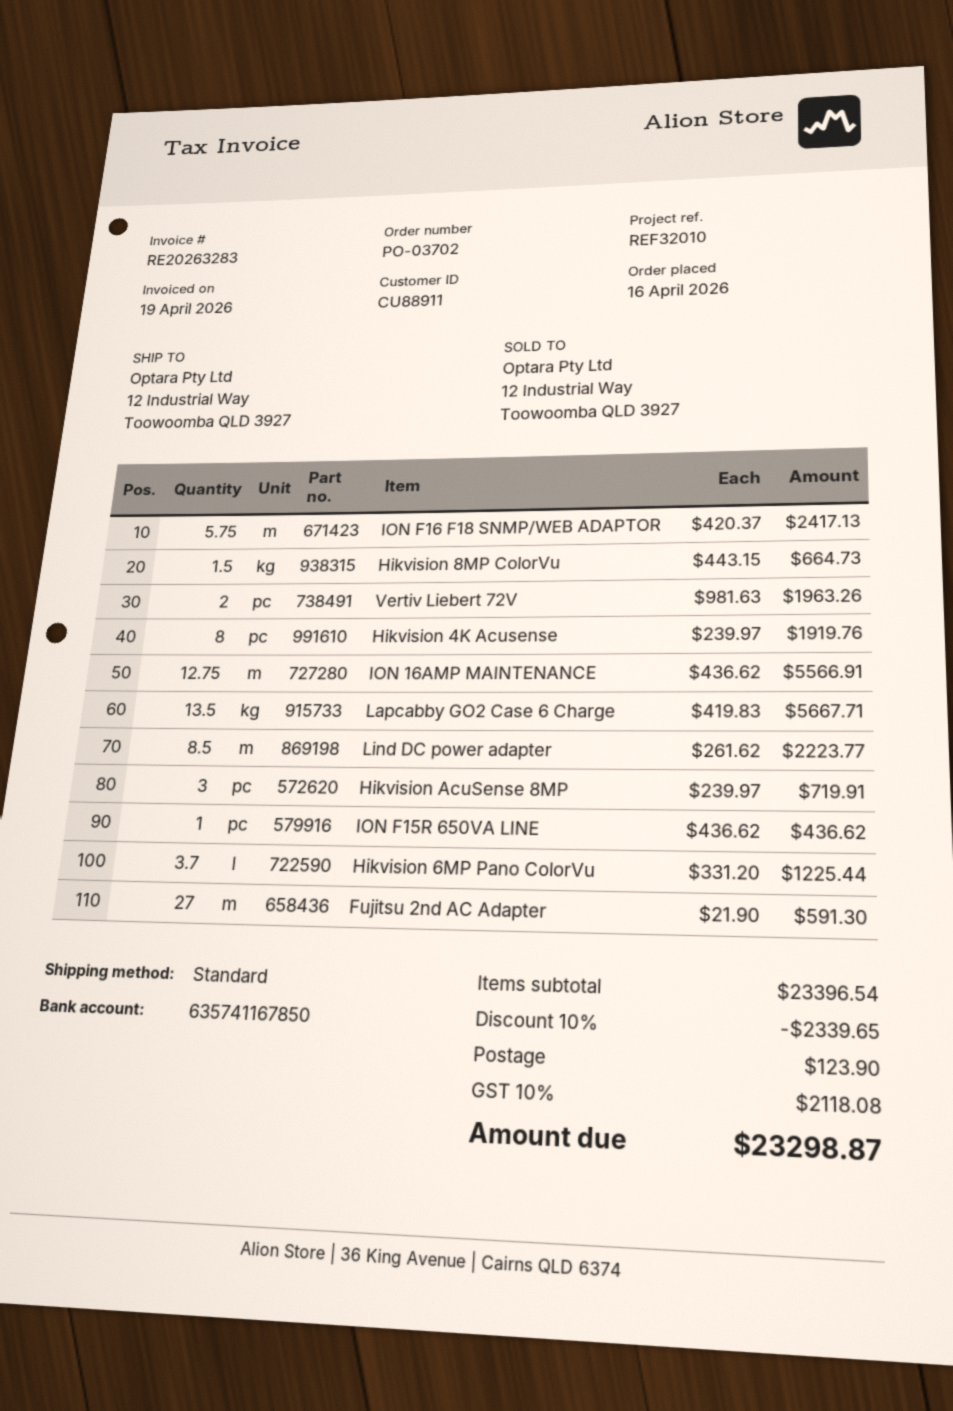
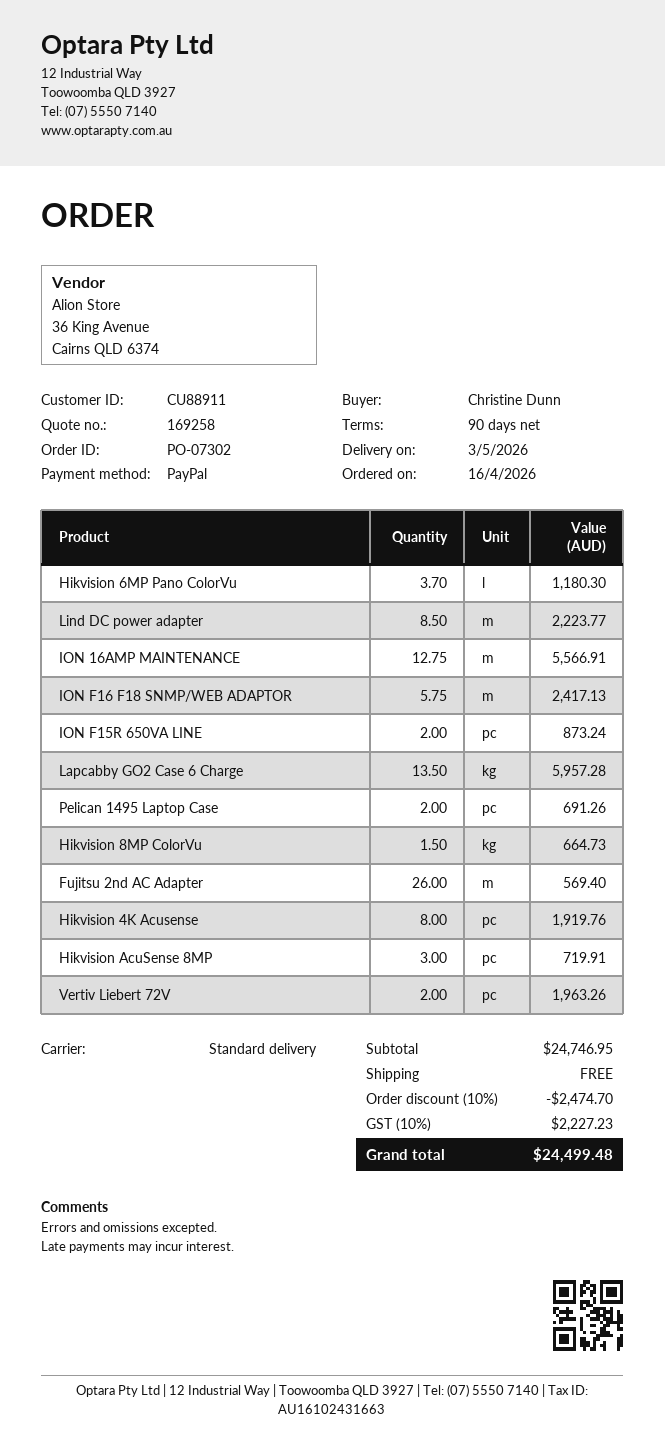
order number: PO-03702 -> PO-07302
Lapcabby GO2 Case 6 Charge: 13.5 for 5667.71 -> 13.5 for 5957.28
ION F15R 650VA LINE: 1 for 436.62 -> 2 for 873.24
Hikvision 6MP Pano ColorVu: 3.7 for 1225.44 -> 3.7 for 1180.30
Fujitsu 2nd AC Adapter: 27 for 591.30 -> 26 for 569.40
Pelican 1495 Laptop Case: none -> 2 for 691.26
subtotal: 23396.54 -> 24746.95
discount: 10% = 2339.65 -> 10% = 2474.70
shipping: 123.90 -> 0.00
tax: 10% = 2118.08 -> 10% = 2227.23
total: 23298.87 -> 24499.48

